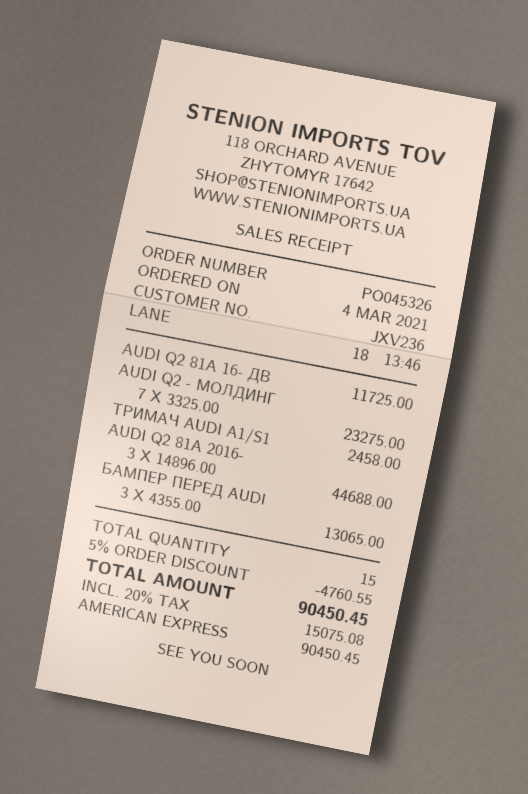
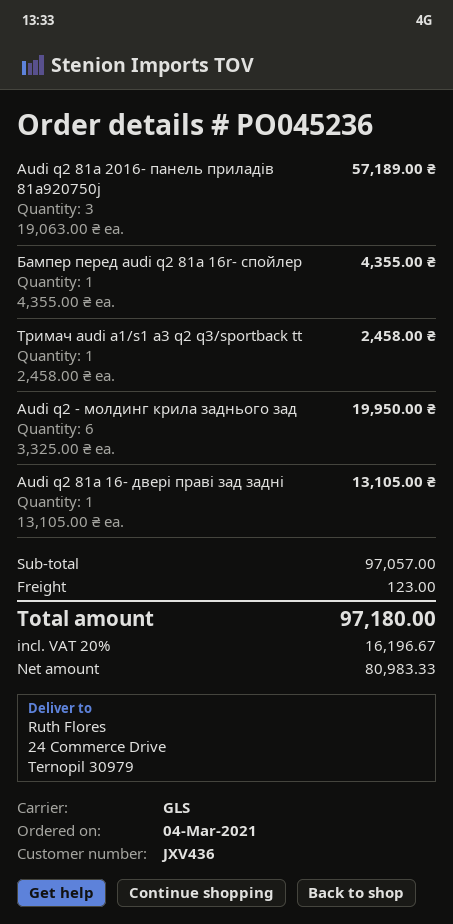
order number: PO045326 -> PO045236
customer number: JXV236 -> JXV436
AUDI Q2 81A 16- ДВ: 1 x 11725.00 = 11725.00 -> 1 x 13105.00 = 13105.00
AUDI Q2 - МОЛДИНГ: 7 x 3325.00 = 23275.00 -> 6 x 3325.00 = 19950.00
AUDI Q2 81A 2016-: 3 x 14896.00 = 44688.00 -> 3 x 19063.00 = 57189.00
БАМПЕР ПЕРЕД AUDI: 3 x 4355.00 = 13065.00 -> 1 x 4355.00 = 4355.00
discount: 5% = 4760.55 -> none
shipping: none -> 123.00
tax: 20% = 15075.08 -> 20% = 16196.67
total: 90450.45 -> 97180.00

